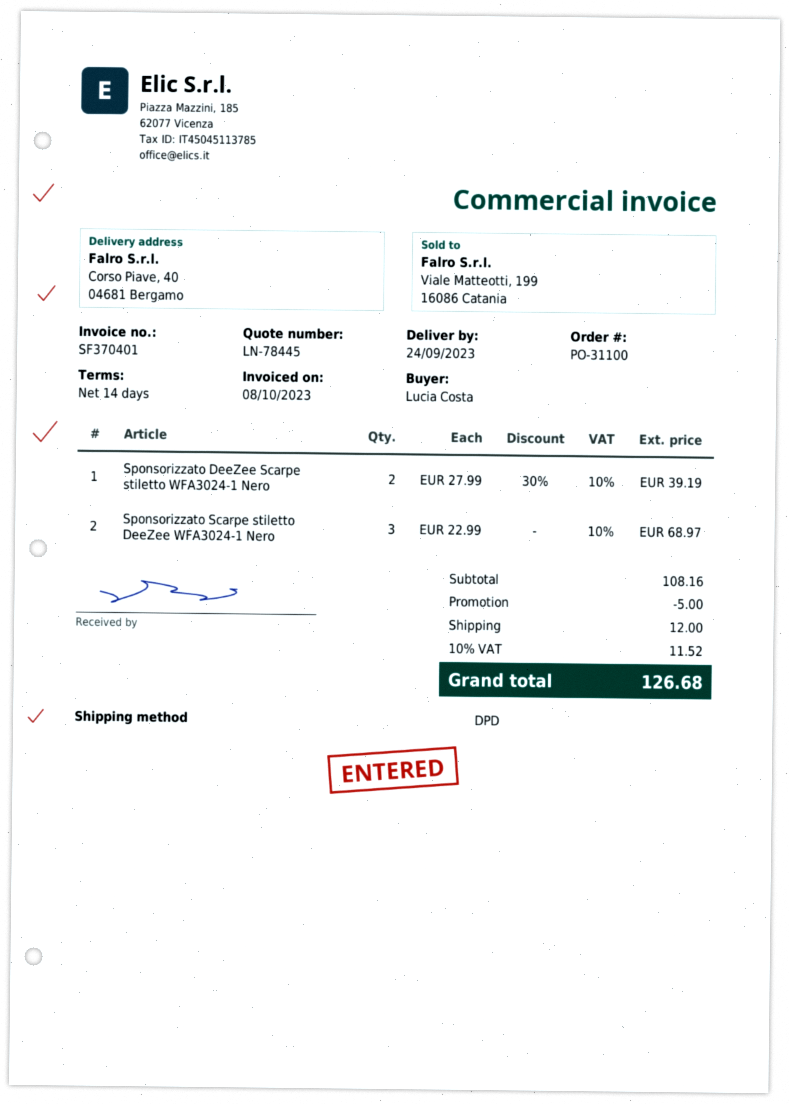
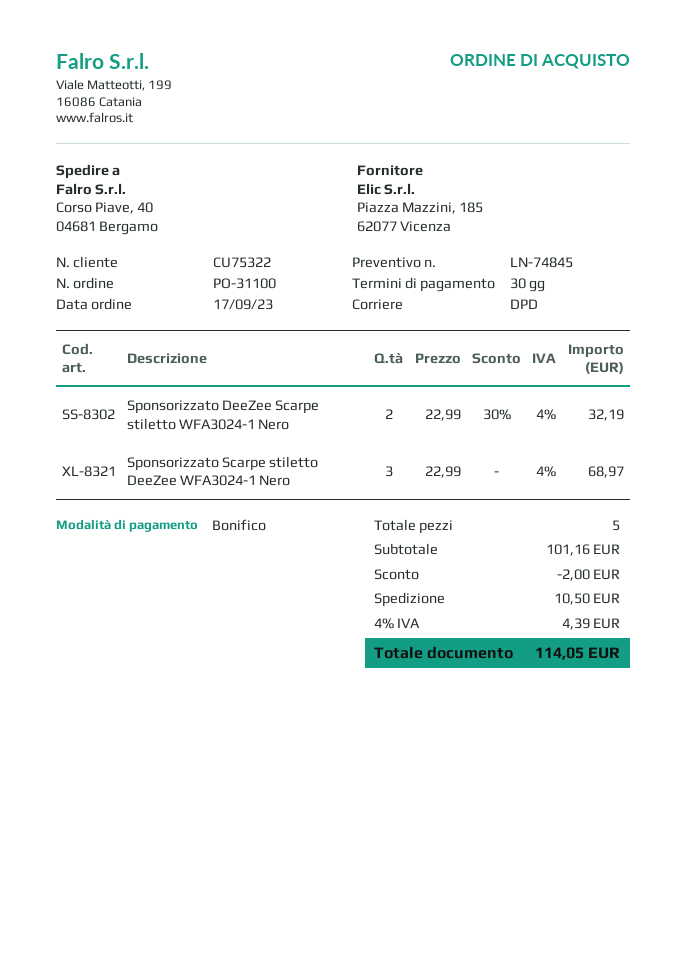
quote number: LN-78445 -> LN-74845
payment terms: 14 days -> 30 days
Sponsorizzato DeeZee Scarpe stiletto WFA3024-1 Nero: 2 x 27.99 - 30% = 39.19 -> 2 x 22.99 - 30% = 32.19
subtotal: 108.16 -> 101.16
discount: 5.00 -> 2.00
shipping: 12.00 -> 10.50
tax: 10% = 11.52 -> 4% = 4.39
total: 126.68 -> 114.05

